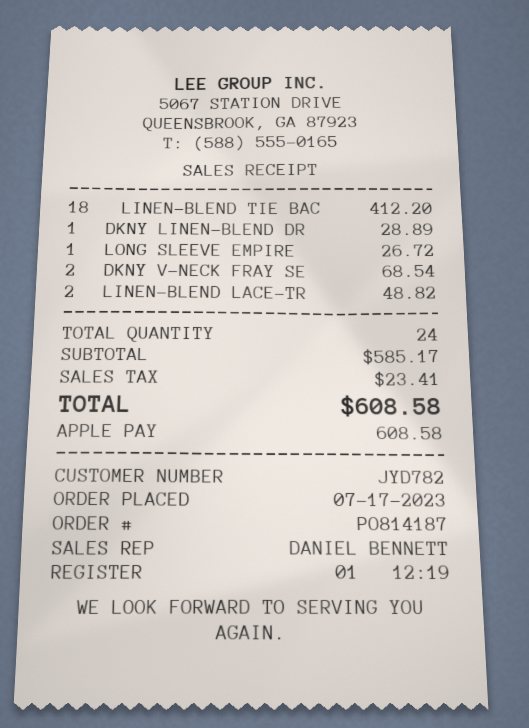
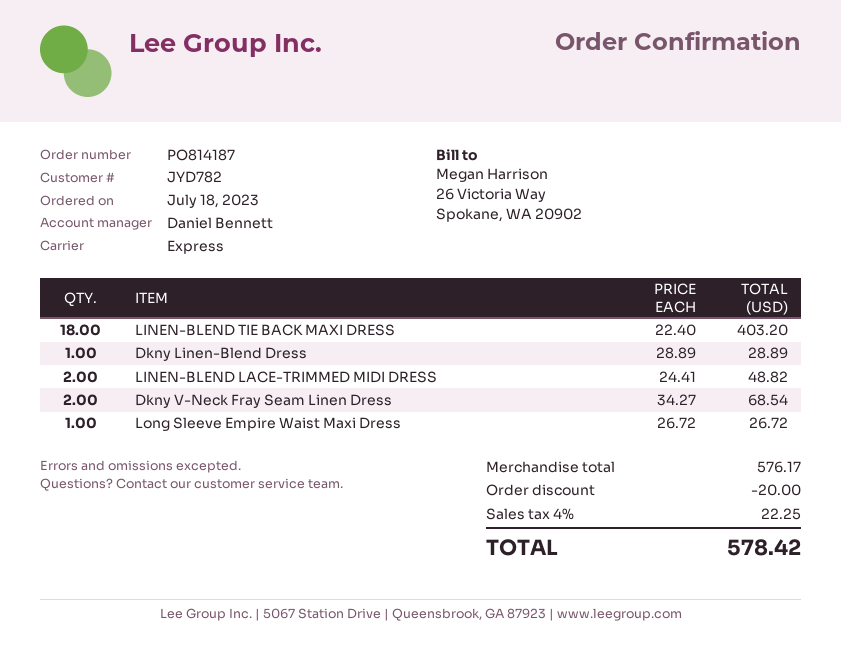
order date: 2023-07-17 -> 2023-07-18
LINEN-BLEND TIE BAC: 18 for 412.20 -> 18 for 403.20
subtotal: 585.17 -> 576.17
discount: none -> 20.00
tax: 23.41 -> 22.25
total: 608.58 -> 578.42

